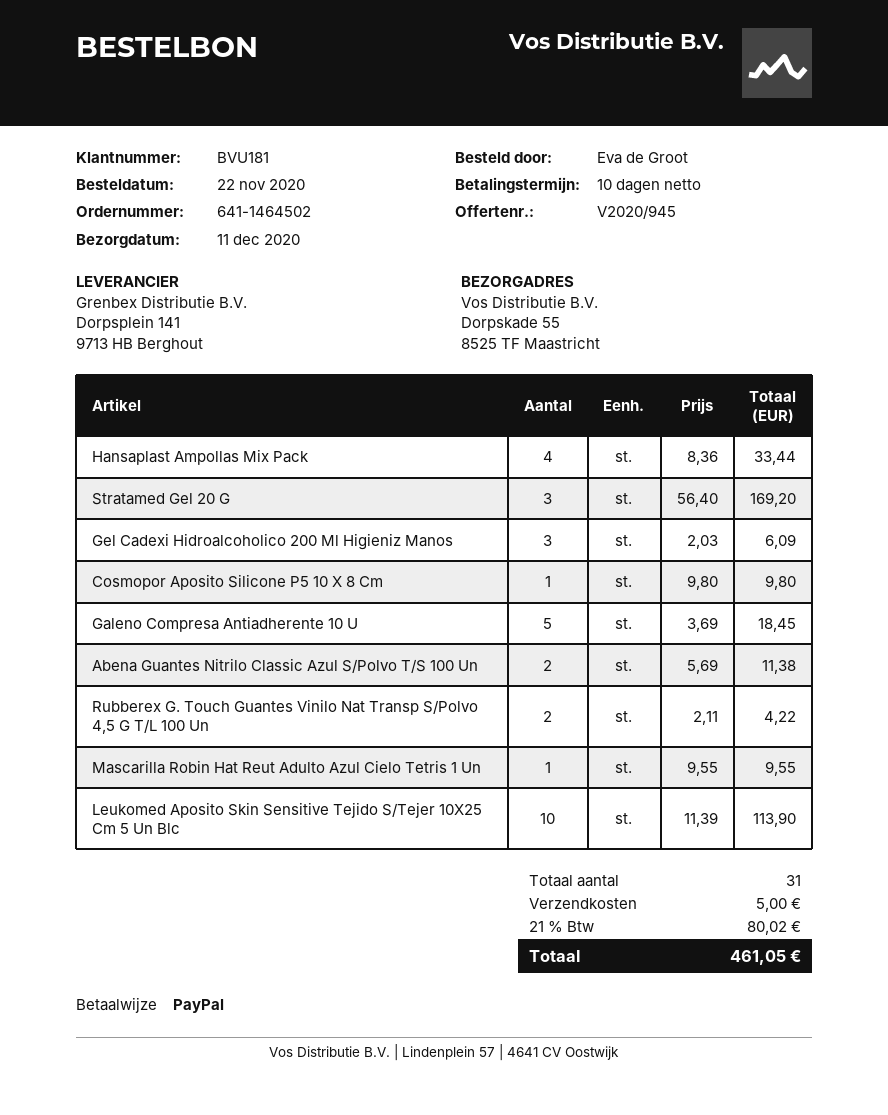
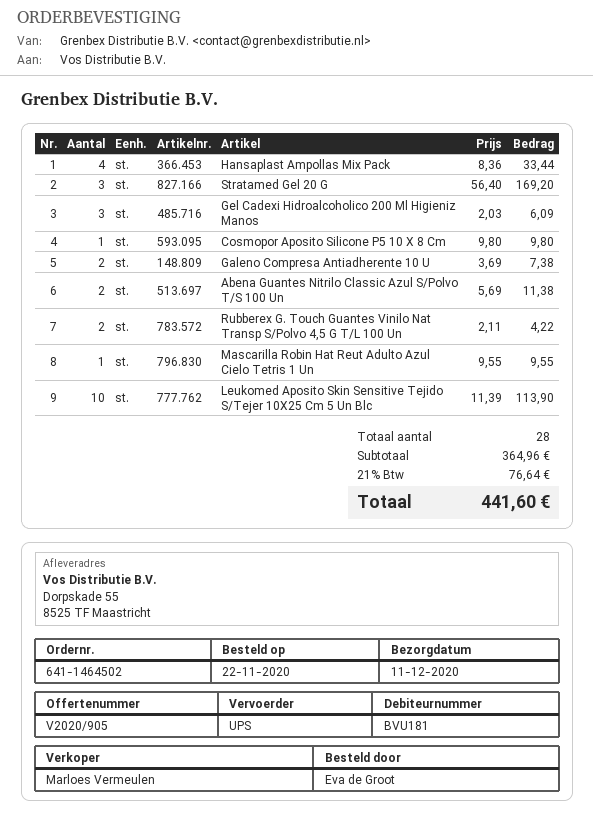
quote number: V2020/945 -> V2020/905
Galeno Compresa Antiadherente 10 U: 5 x 3.69 = 18.45 -> 2 x 3.69 = 7.38
total quantity: 31 -> 28
shipping: 5.00 -> none
tax: 21% = 80.02 -> 21% = 76.64
total: 461.05 -> 441.60

